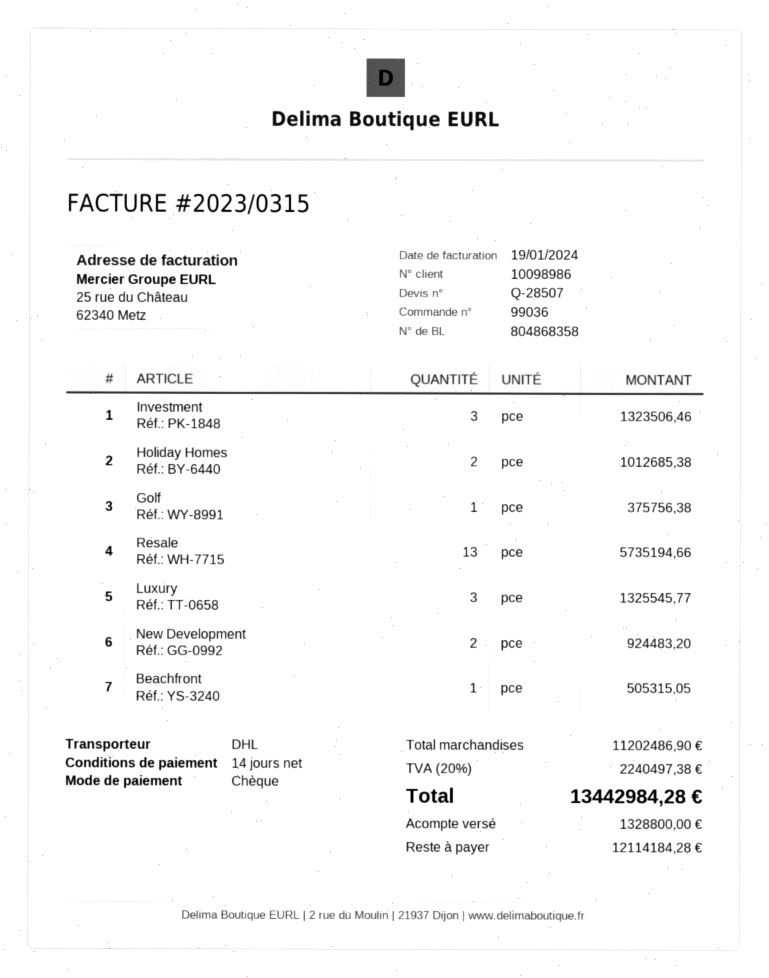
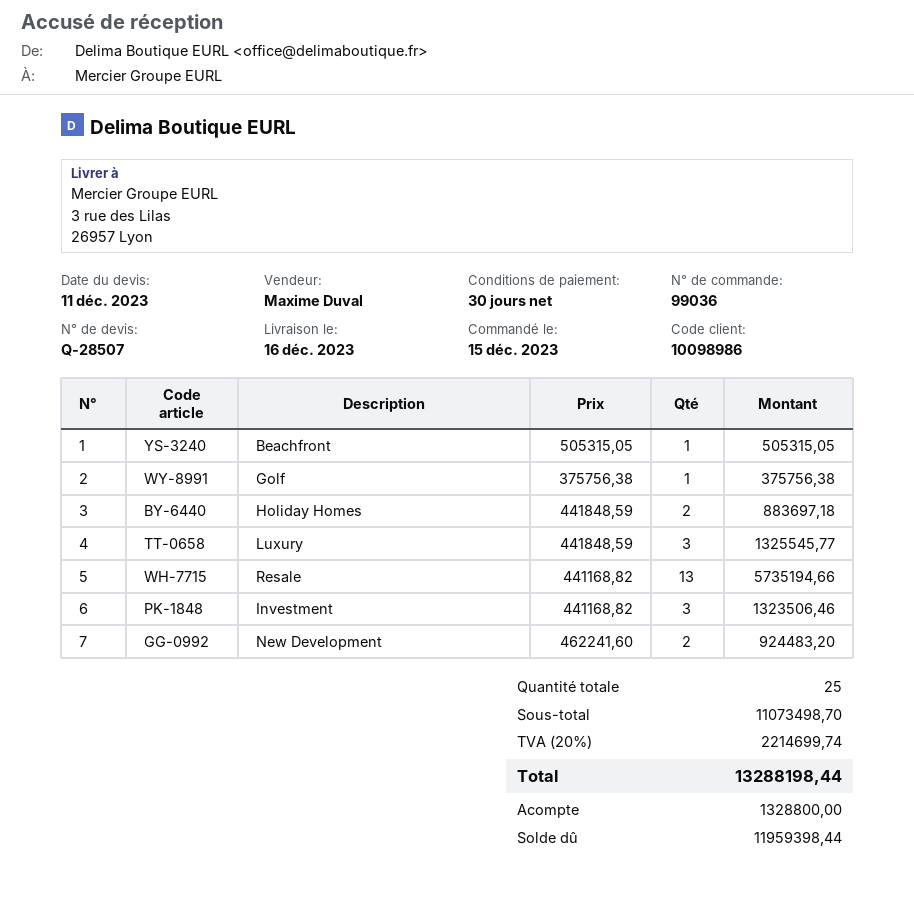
payment terms: 14 days -> 30 days
Holiday Homes: 2 for 1012685.38 -> 2 for 883697.18
subtotal: 11202486.90 -> 11073498.70
tax: 20% = 2240497.38 -> 20% = 2214699.74
total: 13442984.28 -> 13288198.44
balance: 12114184.28 -> 11959398.44

